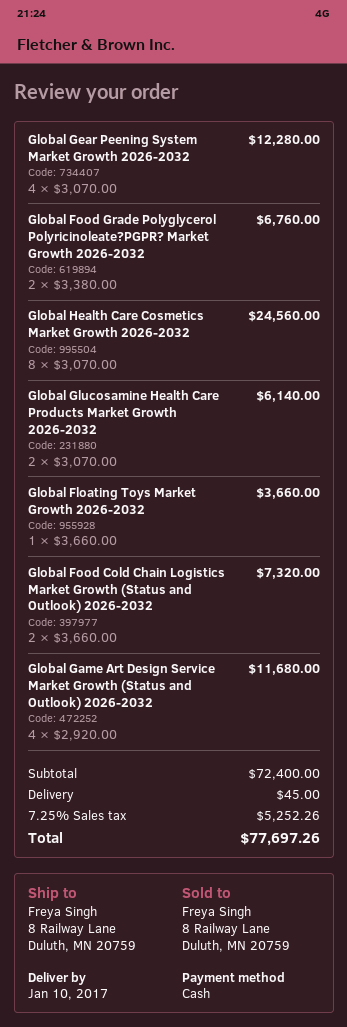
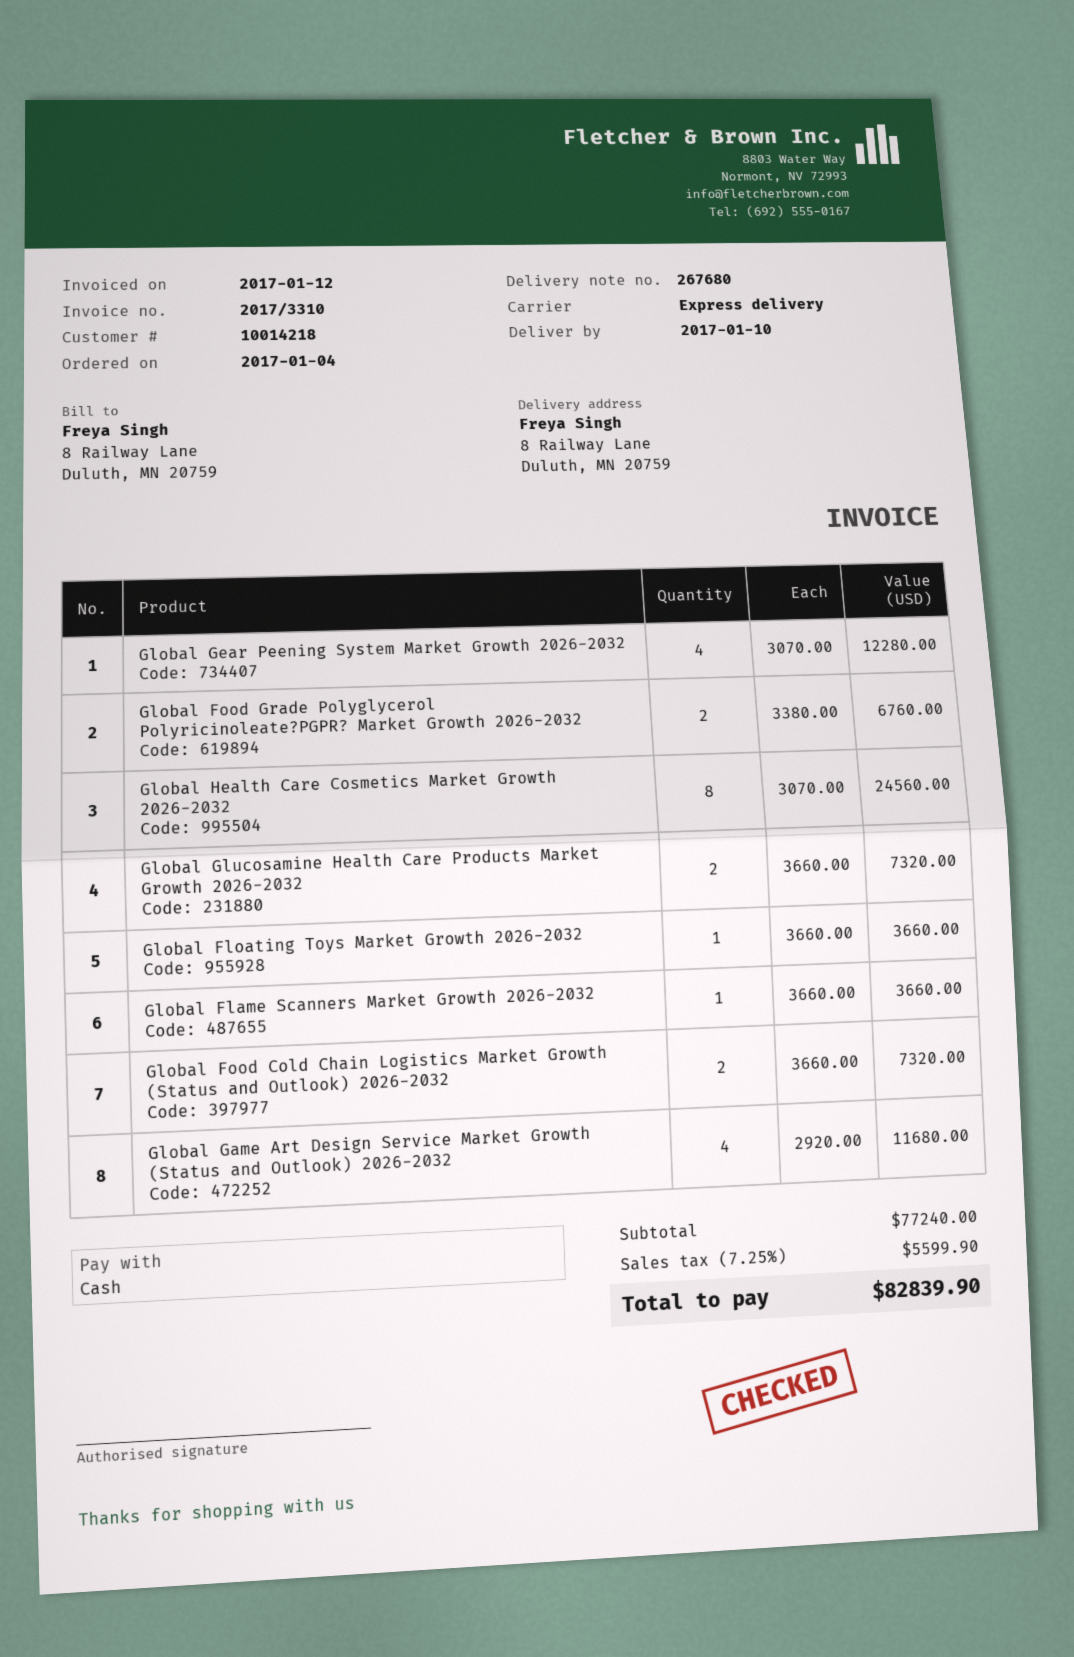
Global Glucosamine Health Care Products Market Growth 2026-2032: 2 x 3070.00 = 6140.00 -> 2 x 3660.00 = 7320.00
Global Flame Scanners Market Growth 2026-2032: none -> 1 x 3660.00 = 3660.00
subtotal: 72400.00 -> 77240.00
shipping: 45.00 -> none
tax: 7.25% = 5252.26 -> 7.25% = 5599.90
total: 77697.26 -> 82839.90

